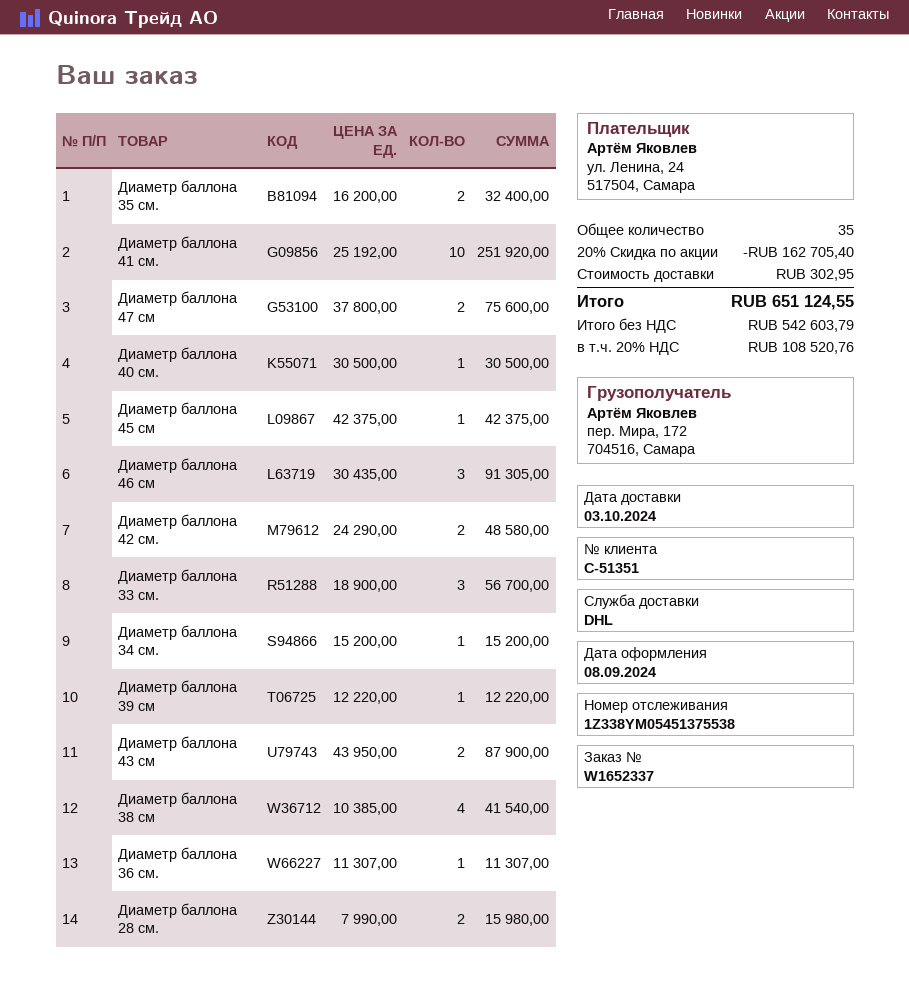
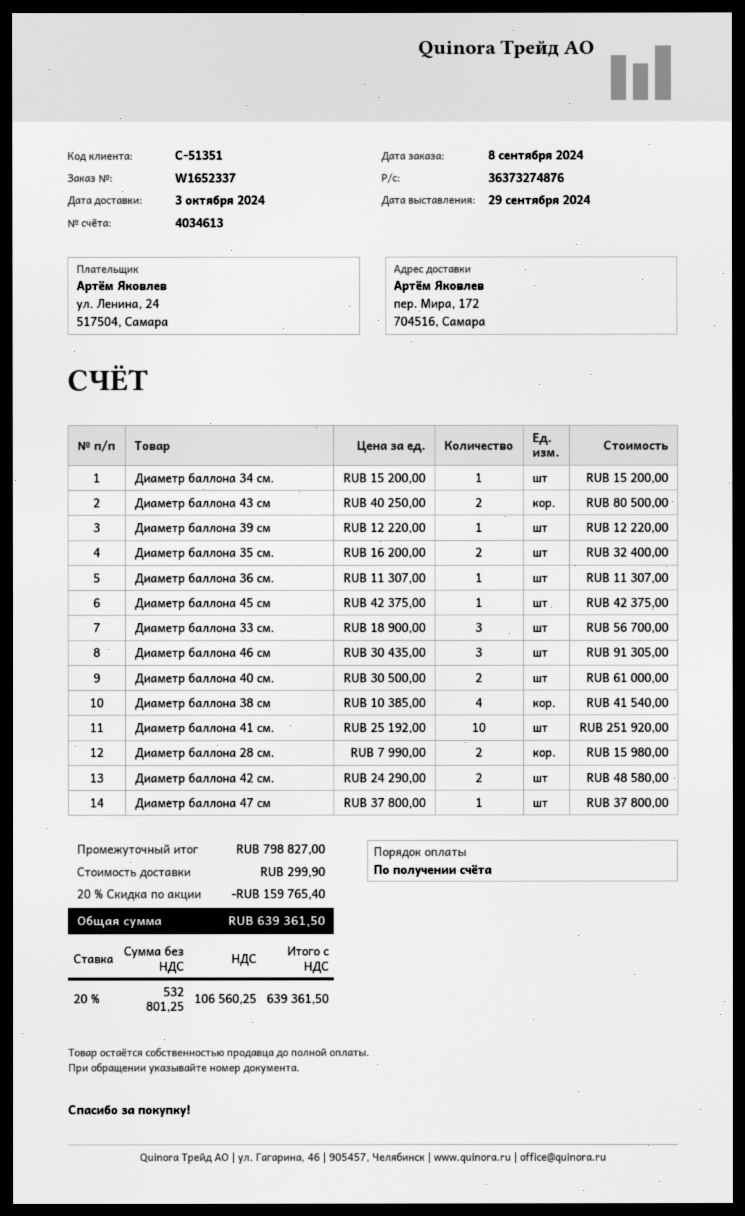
Диаметр баллона 47 см: 2 x 37800.00 = 75600.00 -> 1 x 37800.00 = 37800.00
Диаметр баллона 40 см.: 1 x 30500.00 = 30500.00 -> 2 x 30500.00 = 61000.00
Диаметр баллона 43 см: 2 x 43950.00 = 87900.00 -> 2 x 40250.00 = 80500.00
discount: 20% = 162705.40 -> 20% = 159765.40
shipping: 302.95 -> 299.90
net: 542603.79 -> 532801.25
tax: 20% = 108520.76 -> 20% = 106560.25
total: 651124.55 -> 639361.50

